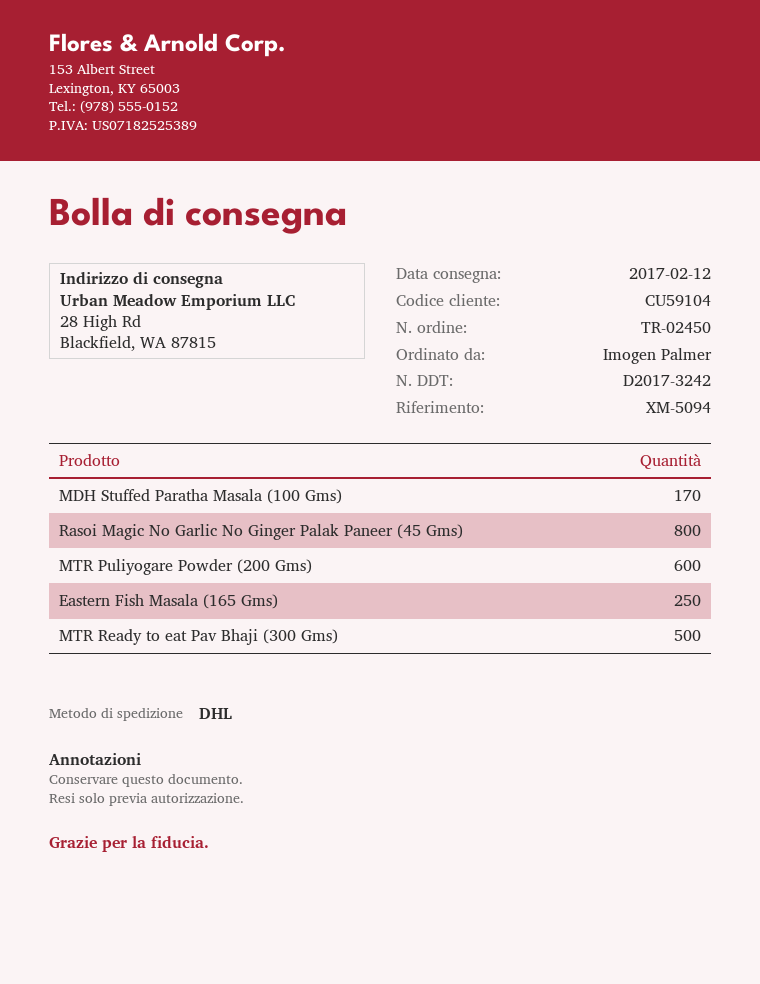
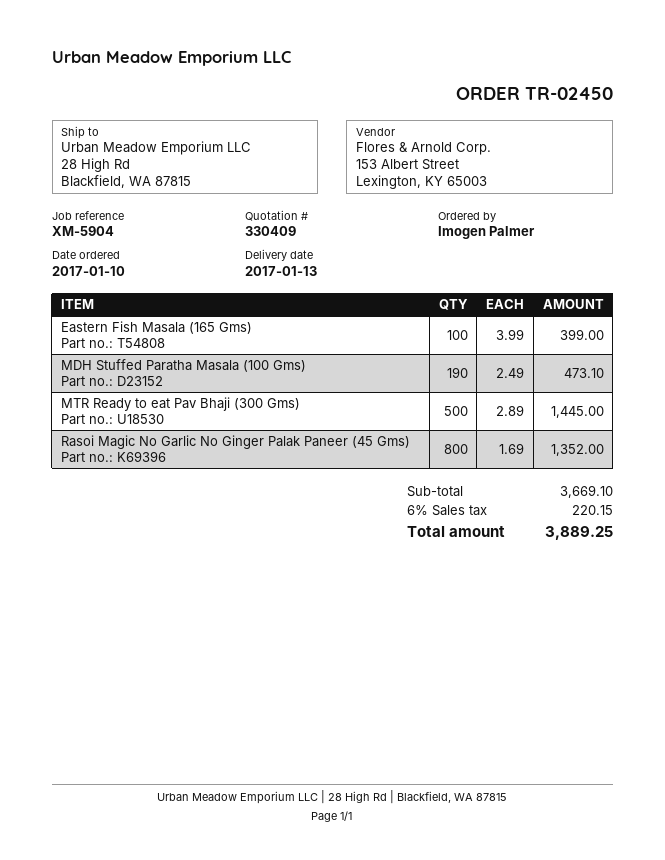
delivery date: 2017-02-12 -> 2017-01-13
reference: XM-5094 -> XM-5904
MDH Stuffed Paratha Masala (100 Gms): 170 -> 190
MTR Puliyogare Powder (200 Gms): 600 -> none
Eastern Fish Masala (165 Gms): 250 -> 100

